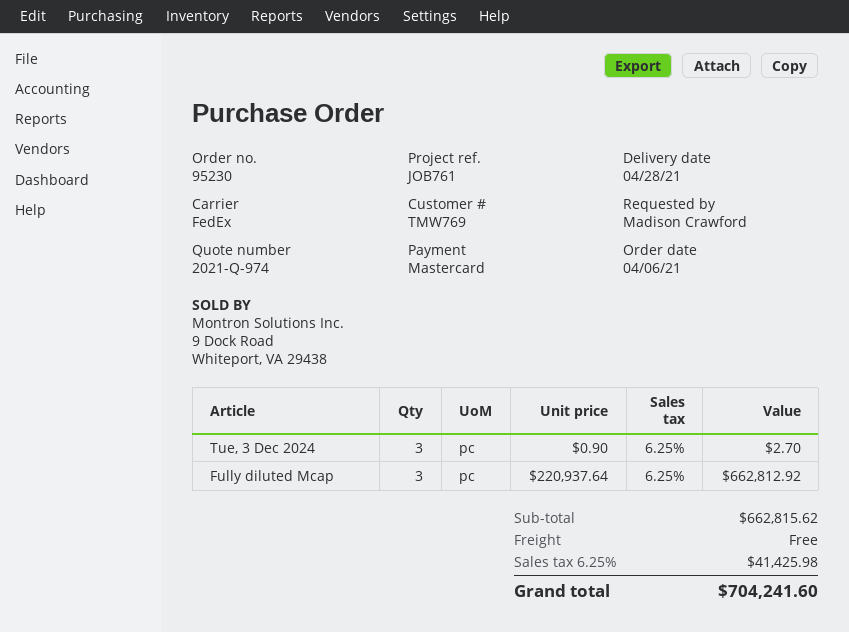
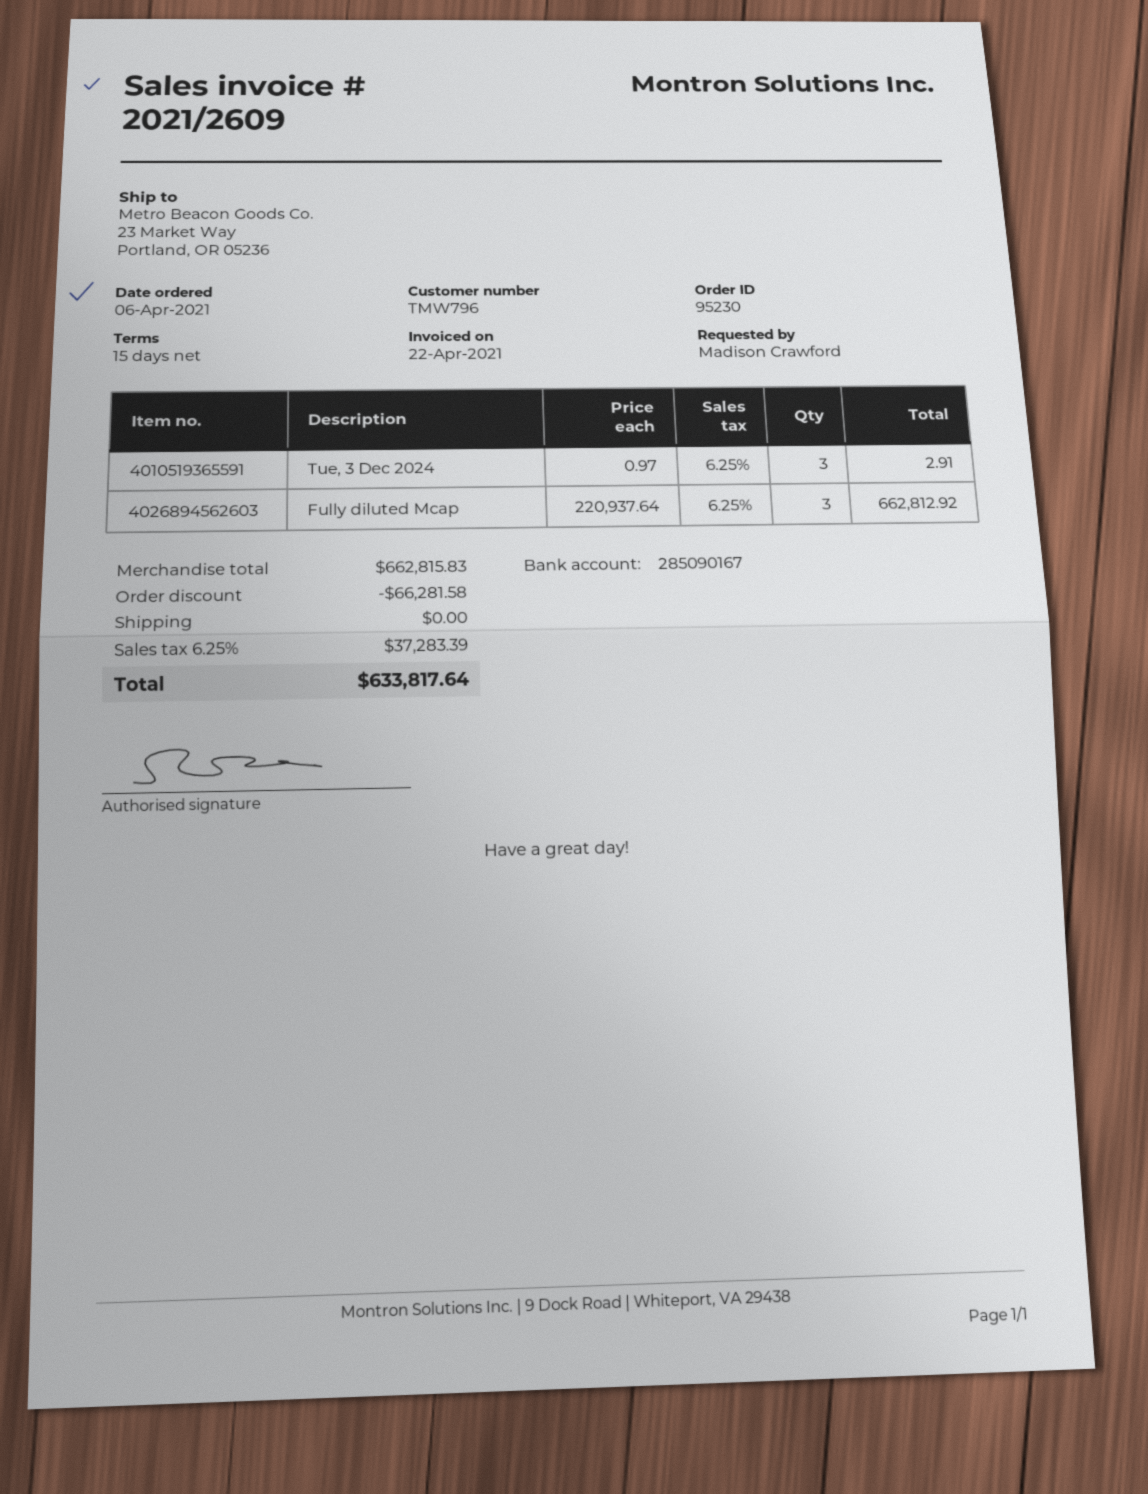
customer number: TMW769 -> TMW796
Tue, 3 Dec 2024: 3 x 0.90 = 2.70 -> 3 x 0.97 = 2.91
subtotal: 662815.62 -> 662815.83
discount: none -> 66281.58
tax: 6.25% = 41425.98 -> 6.25% = 37283.39
total: 704241.60 -> 633817.64

